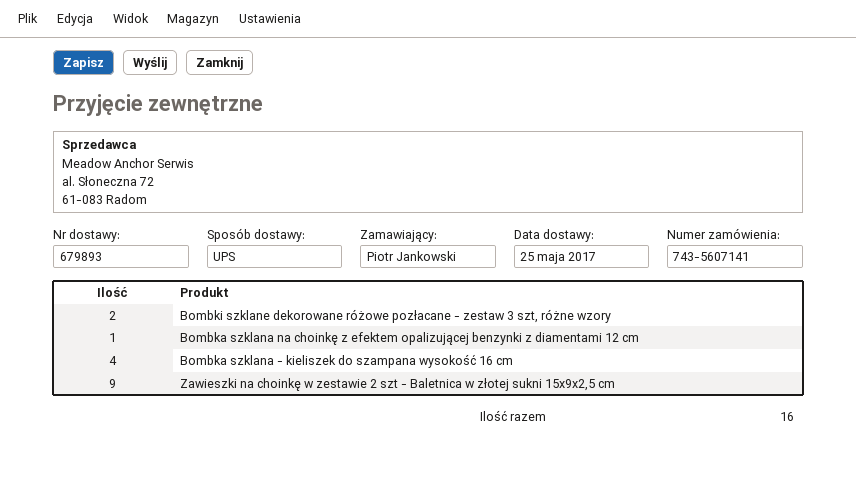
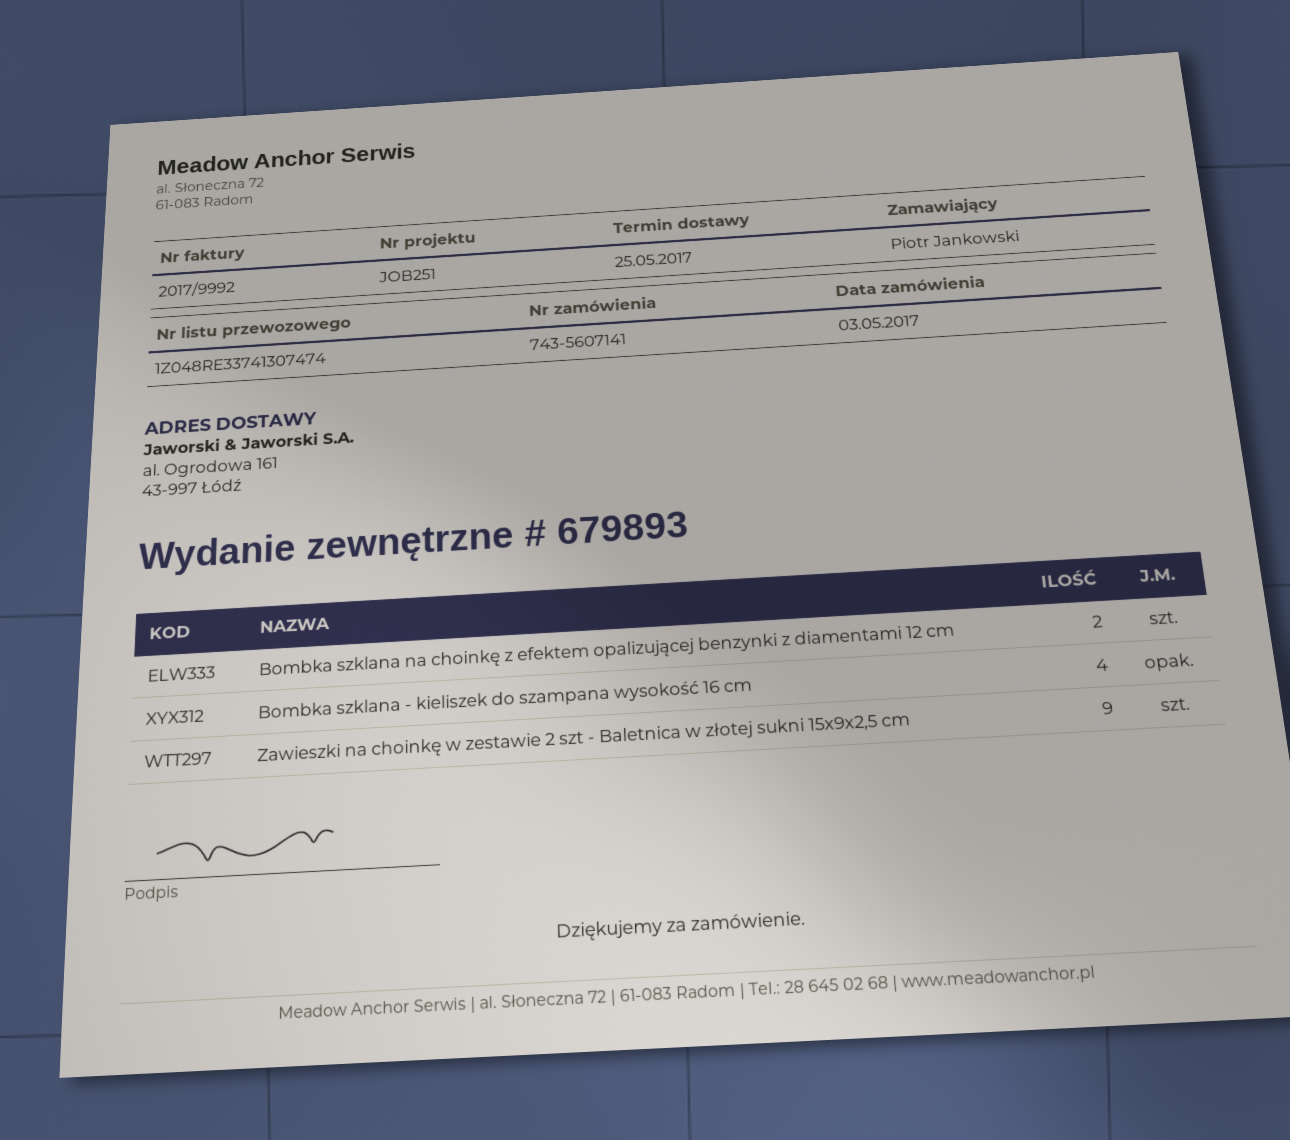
Bombki szklane dekorowane różowe pozłacane - zestaw 3 szt, różne wzory: 2 -> none
Bombka szklana na choinkę z efektem opalizującej benzynki z diamentami 12 cm: 1 -> 2

